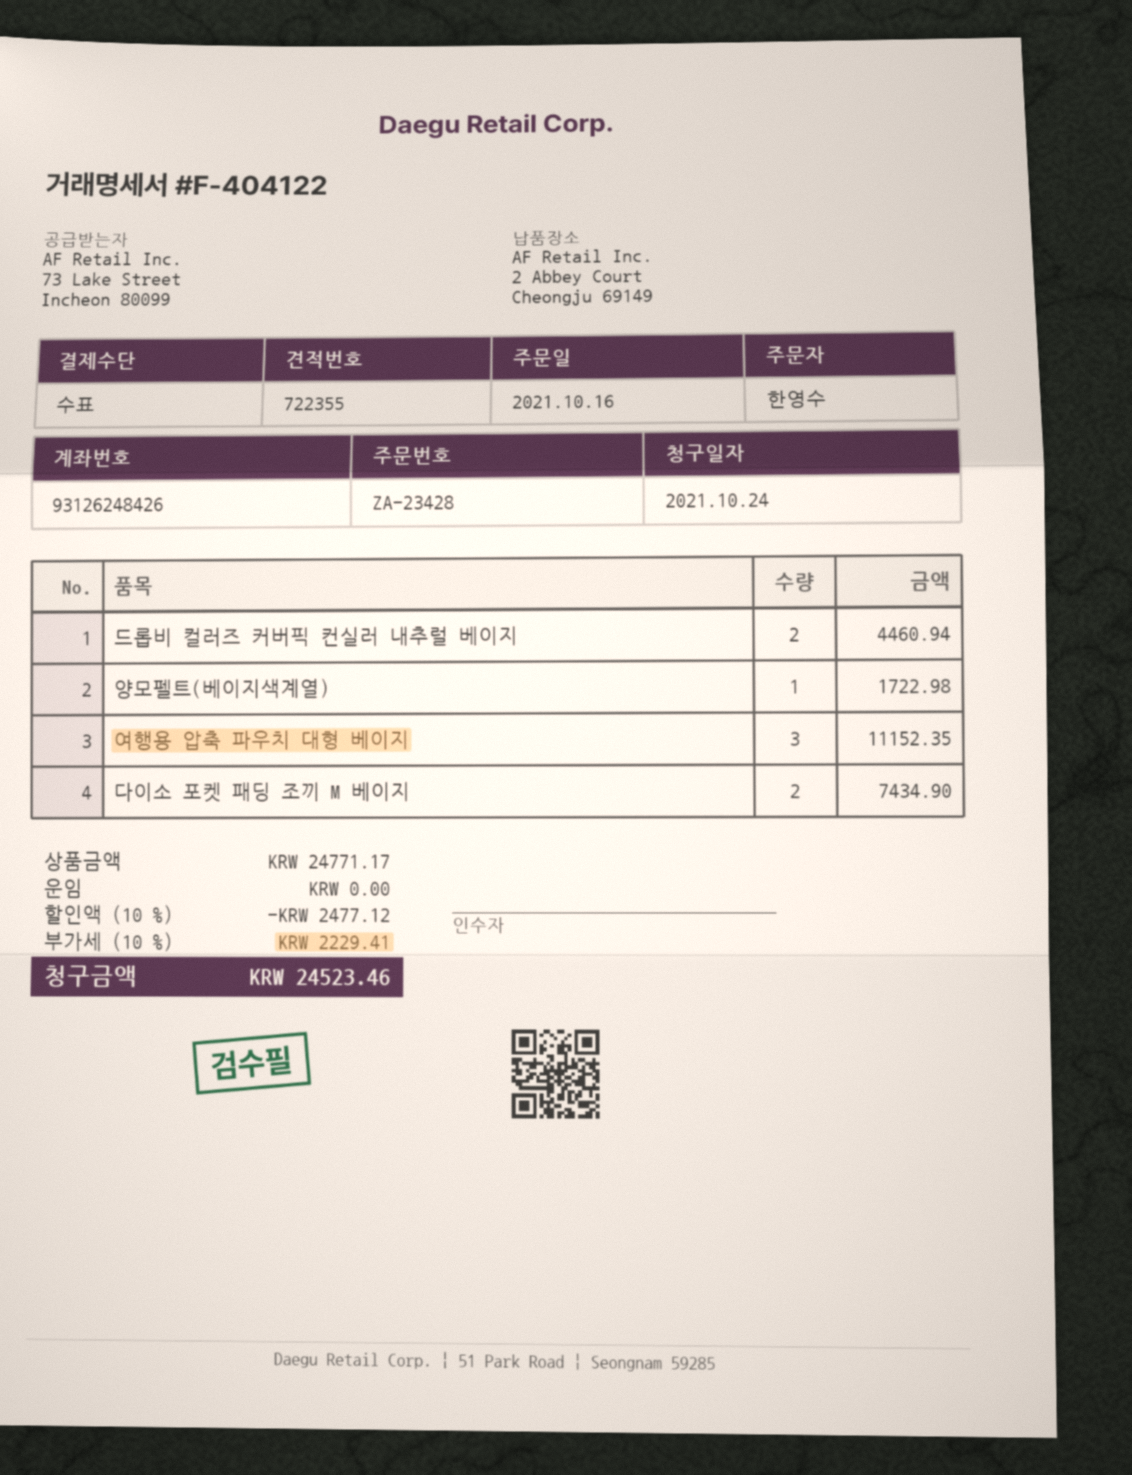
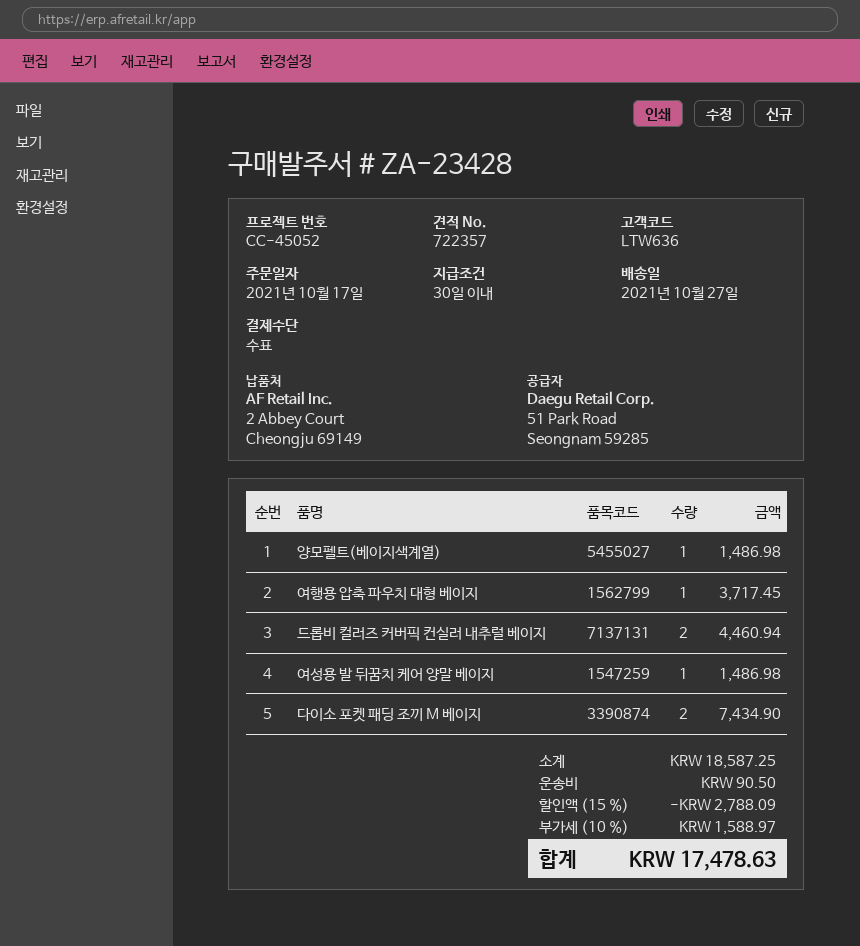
quote number: 722355 -> 722357
order date: 2021-10-16 -> 2021-10-17
양모펠트(베이지색계열): 1 for 1722.98 -> 1 for 1486.98
여행용 압축 파우치 대형 베이지: 3 for 11152.35 -> 1 for 3717.45
여성용 발 뒤꿈치 케어 양말 베이지: none -> 1 for 1486.98
subtotal: 24771.17 -> 18587.25
discount: 10% = 2477.12 -> 15% = 2788.09
shipping: 0.00 -> 90.50
tax: 10% = 2229.41 -> 10% = 1588.97
total: 24523.46 -> 17478.63

